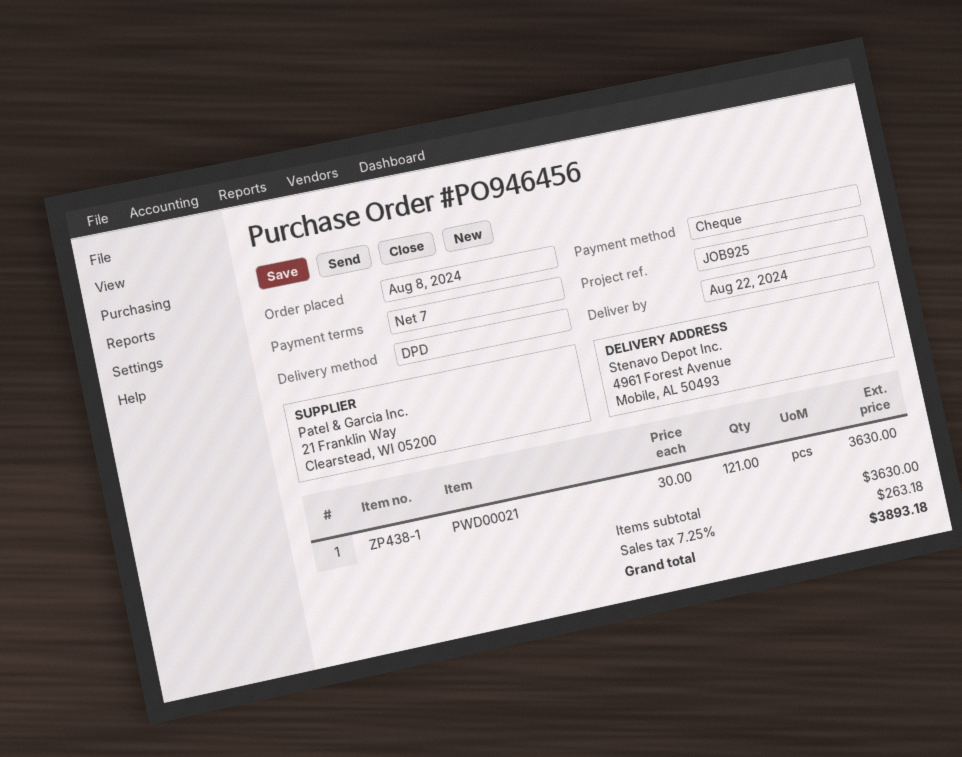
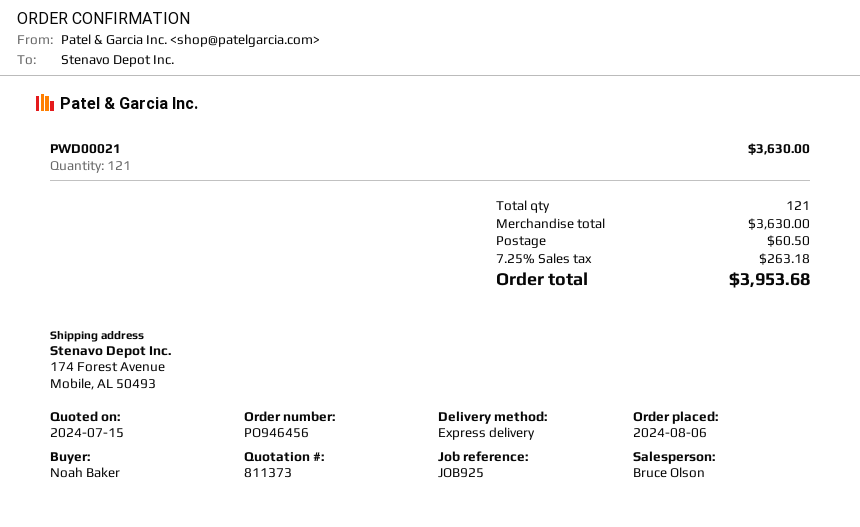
order date: 2024-08-08 -> 2024-08-06
shipping method: DPD -> express
ship to: 4961 Forest Avenue, Mobile, AL 50493 -> 174 Forest Avenue, Mobile, AL 50493
shipping: none -> 60.50
total: 3893.18 -> 3953.68

